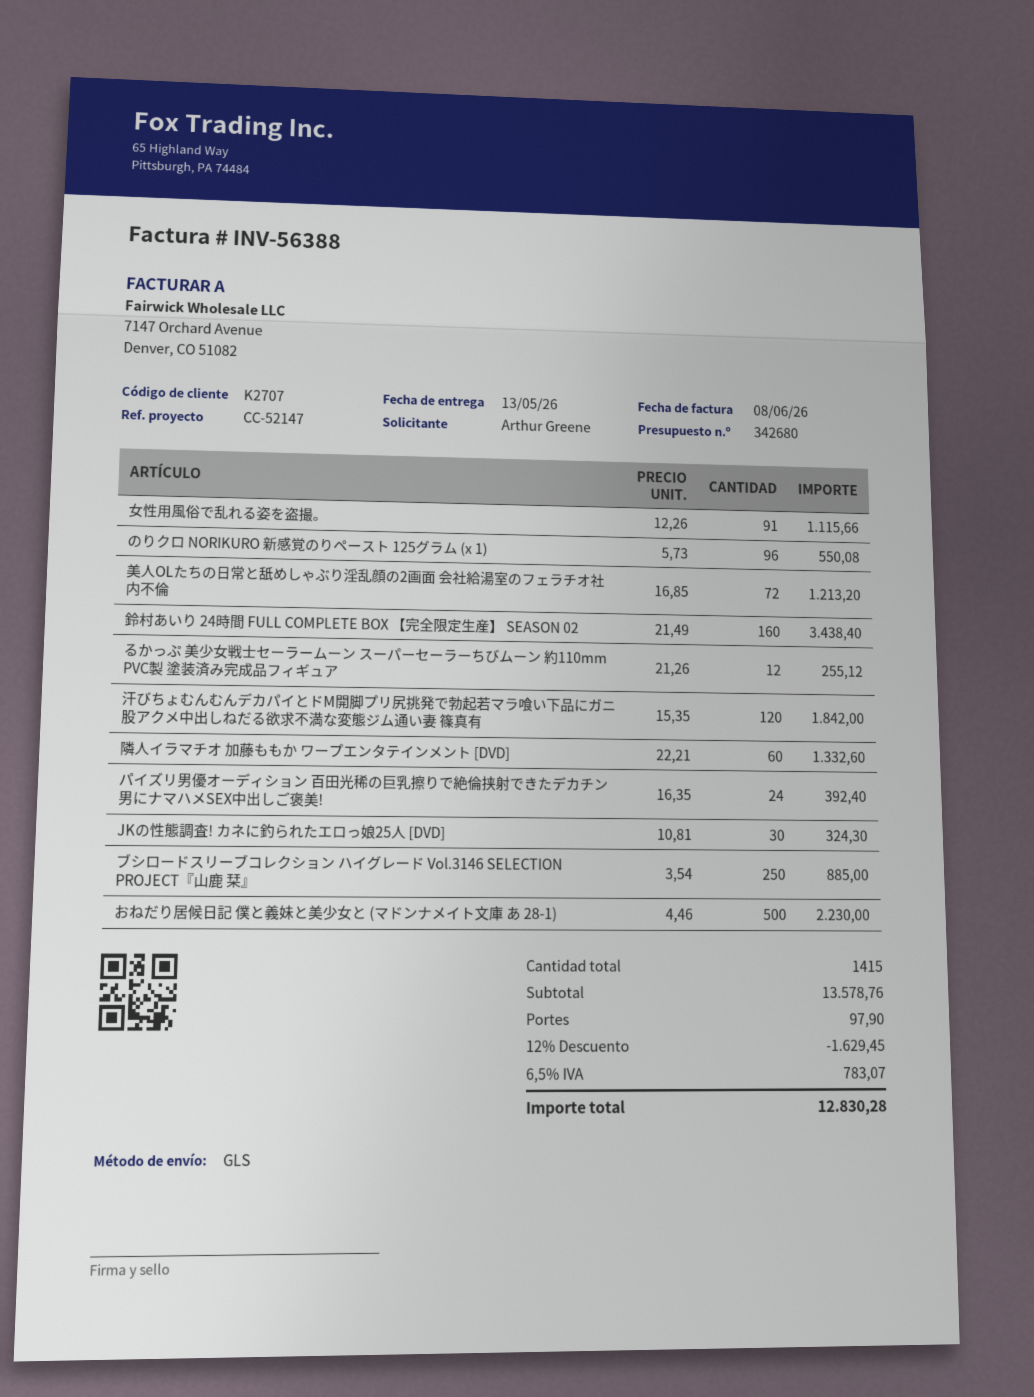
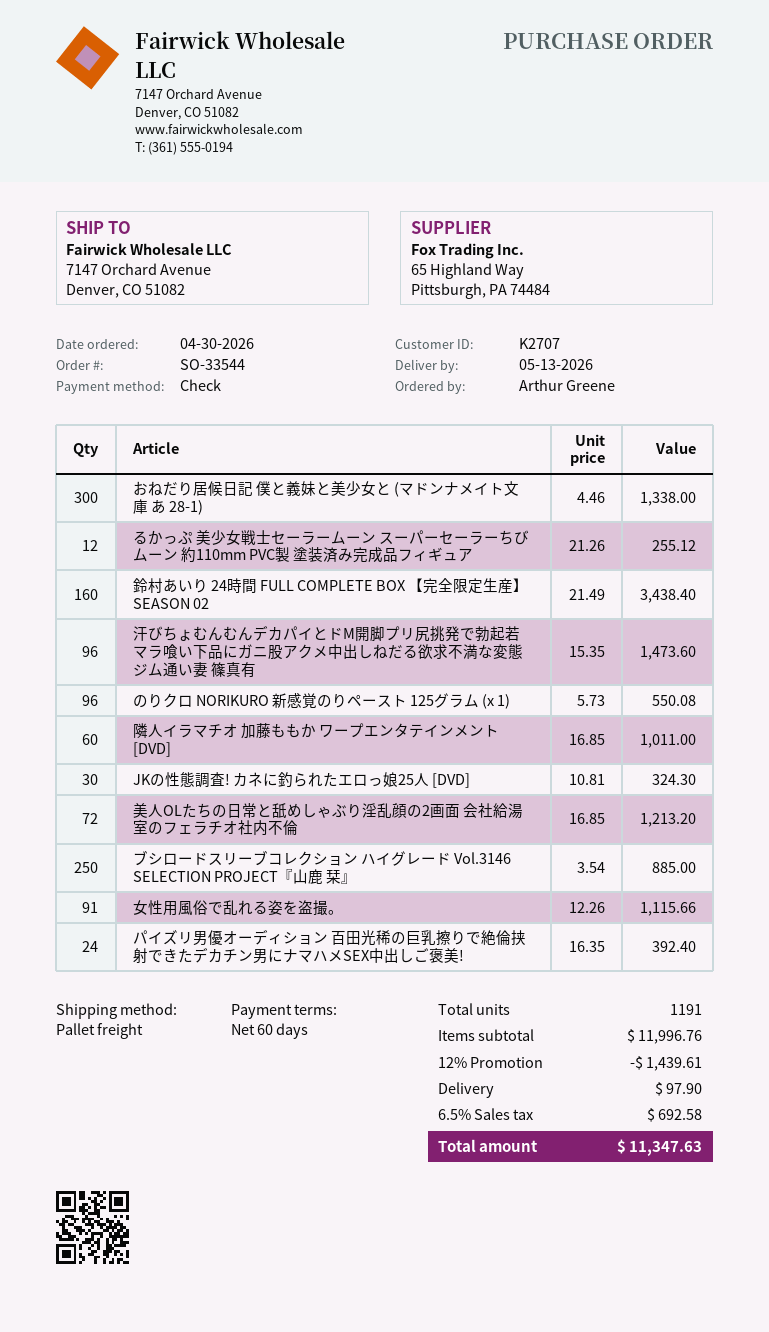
shipping method: GLS -> pallet freight
汗びちょむんむんデカパイとドM開脚プリ尻挑発で勃起若マラ喰い下品にガニ股アクメ中出しねだる欲求不満な変態ジム通い妻 篠真有: 120 x 15.35 = 1842.00 -> 96 x 15.35 = 1473.60
隣人イラマチオ 加藤ももか ワープエンタテインメント [DVD]: 60 x 22.21 = 1332.60 -> 60 x 16.85 = 1011.00
おねだり居候日記 僕と義妹と美少女と (マドンナメイト文庫 あ 28-1): 500 x 4.46 = 2230.00 -> 300 x 4.46 = 1338.00
total quantity: 1415 -> 1191
subtotal: 13578.76 -> 11996.76
discount: 12% = 1629.45 -> 12% = 1439.61
tax: 6.5% = 783.07 -> 6.5% = 692.58
total: 12830.28 -> 11347.63

